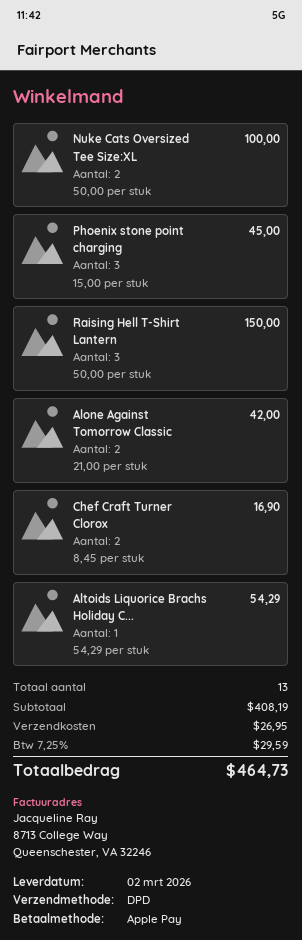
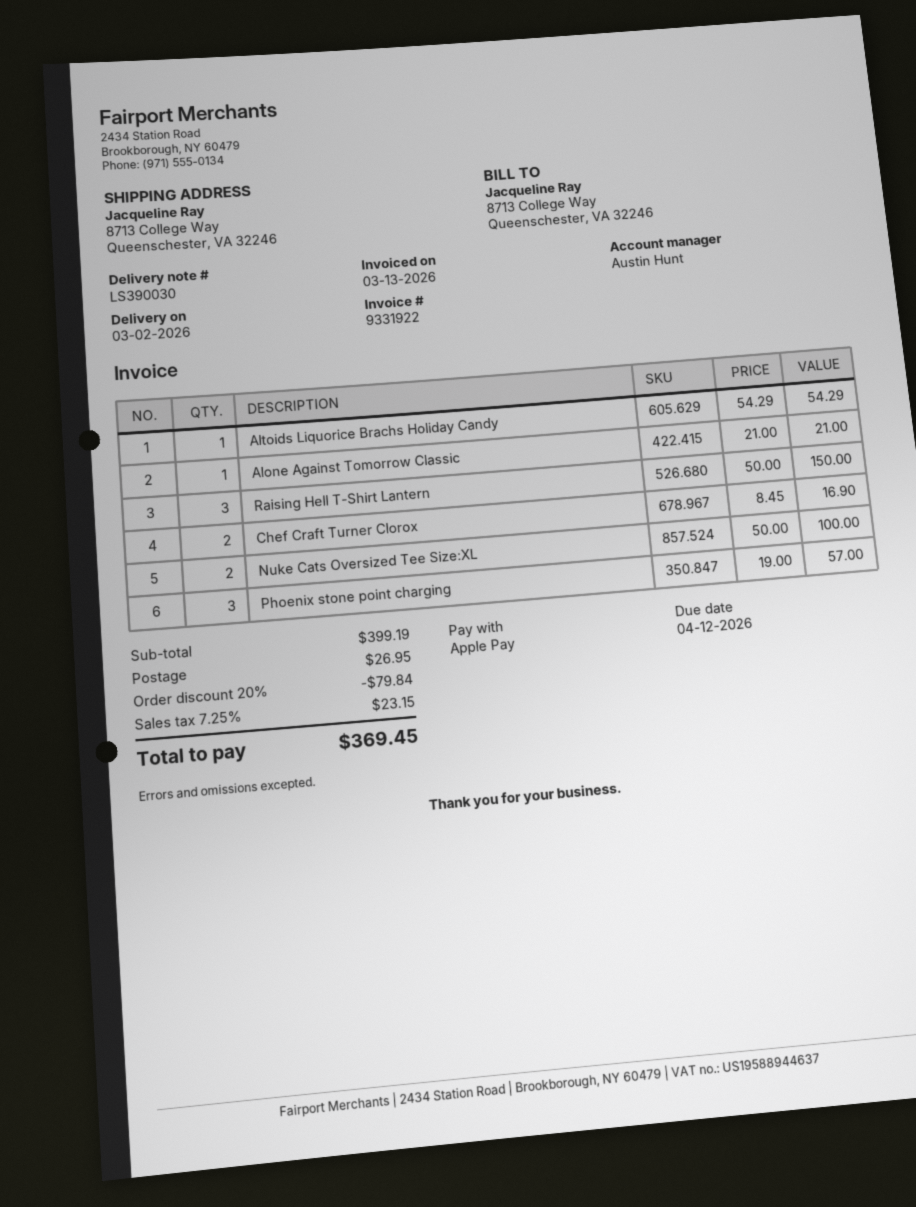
Phoenix stone point charging: 3 x 15.00 = 45.00 -> 3 x 19.00 = 57.00
Alone Against Tomorrow Classic: 2 x 21.00 = 42.00 -> 1 x 21.00 = 21.00
subtotal: 408.19 -> 399.19
discount: none -> 20% = 79.84
tax: 7.25% = 29.59 -> 7.25% = 23.15
total: 464.73 -> 369.45

